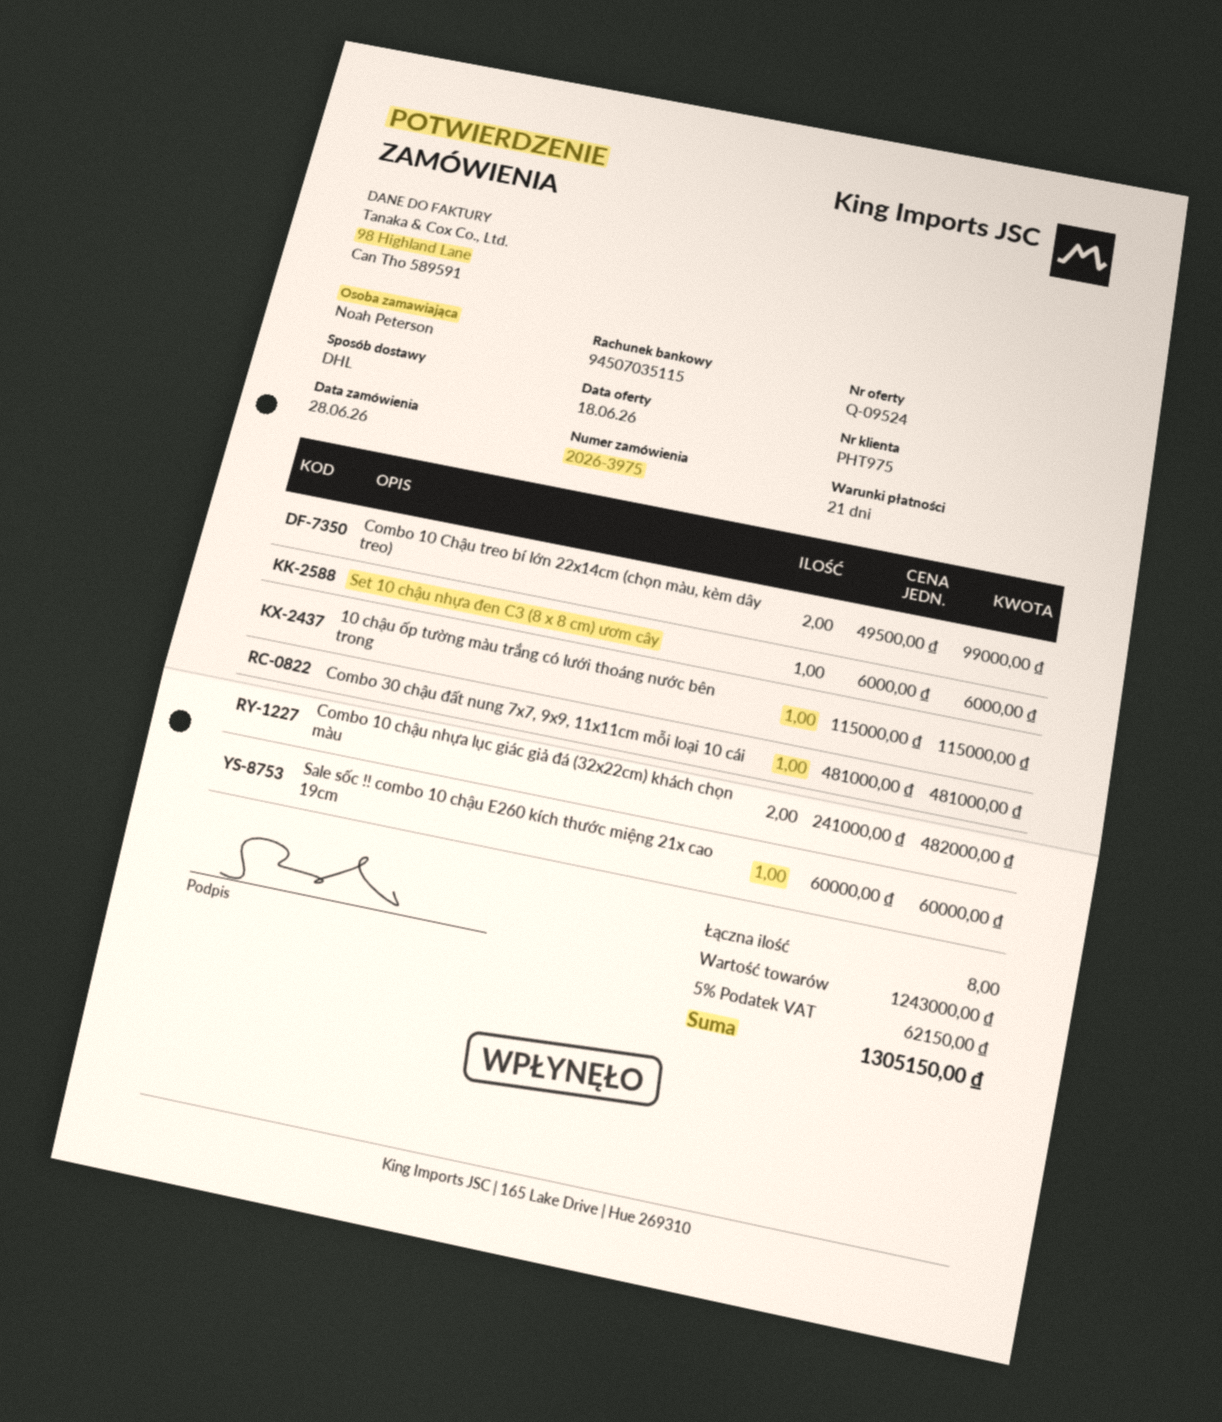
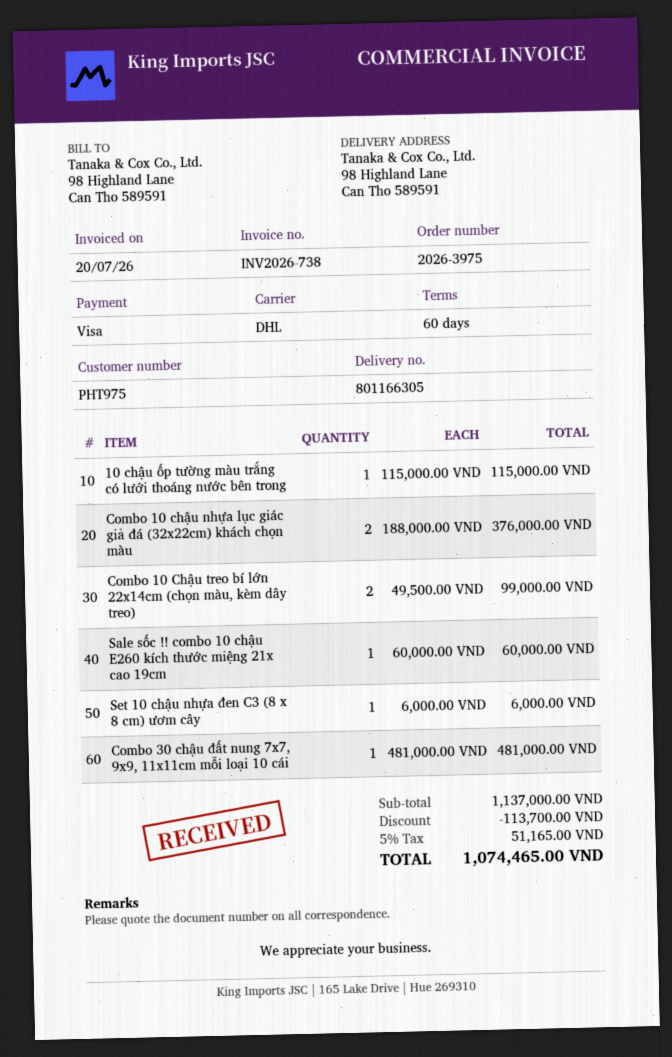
payment terms: 21 days -> 60 days
Combo 10 chậu nhựa lục giác giả đá (32x22cm) khách chọn màu: 2 x 241000.00 = 482000.00 -> 2 x 188000.00 = 376000.00
subtotal: 1243000.00 -> 1137000.00
discount: none -> 113700.00
tax: 5% = 62150.00 -> 5% = 51165.00
total: 1305150.00 -> 1074465.00

